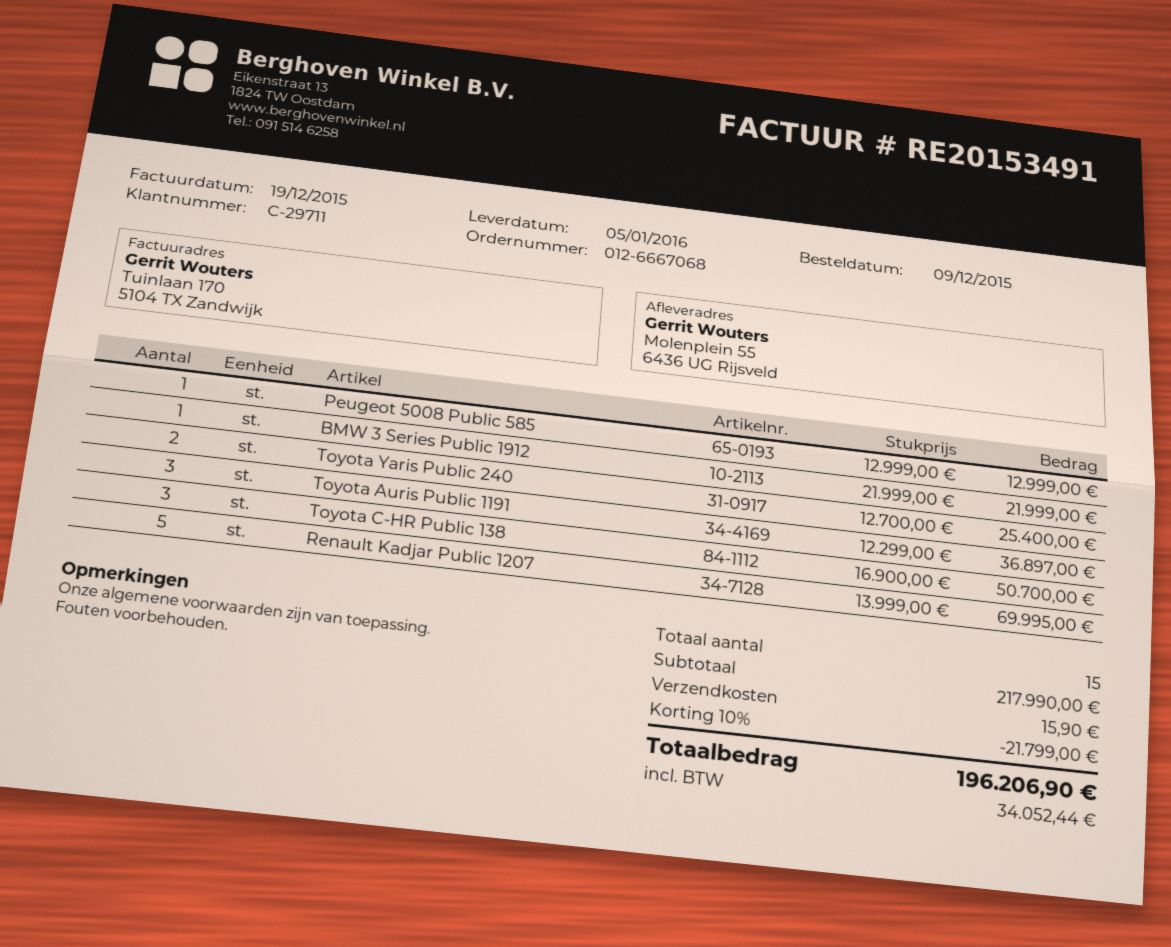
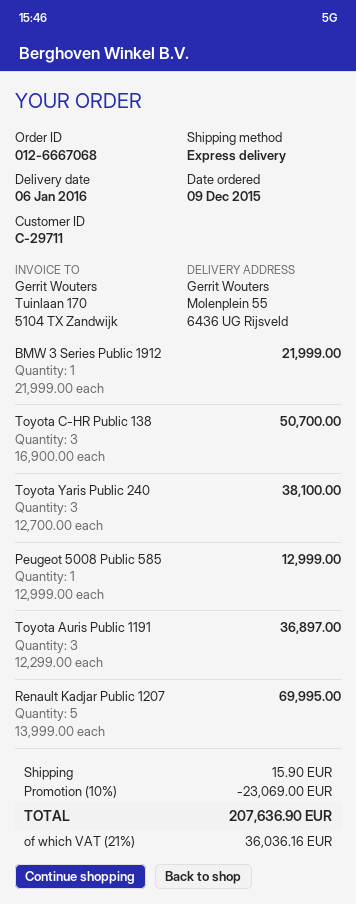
delivery date: 2016-01-05 -> 2016-01-06
Toyota Yaris Public 240: 2 x 12700.00 = 25400.00 -> 3 x 12700.00 = 38100.00
discount: 10% = 21799.00 -> 10% = 23069.00
tax: 34052.44 -> 36036.16
total: 196206.90 -> 207636.90

